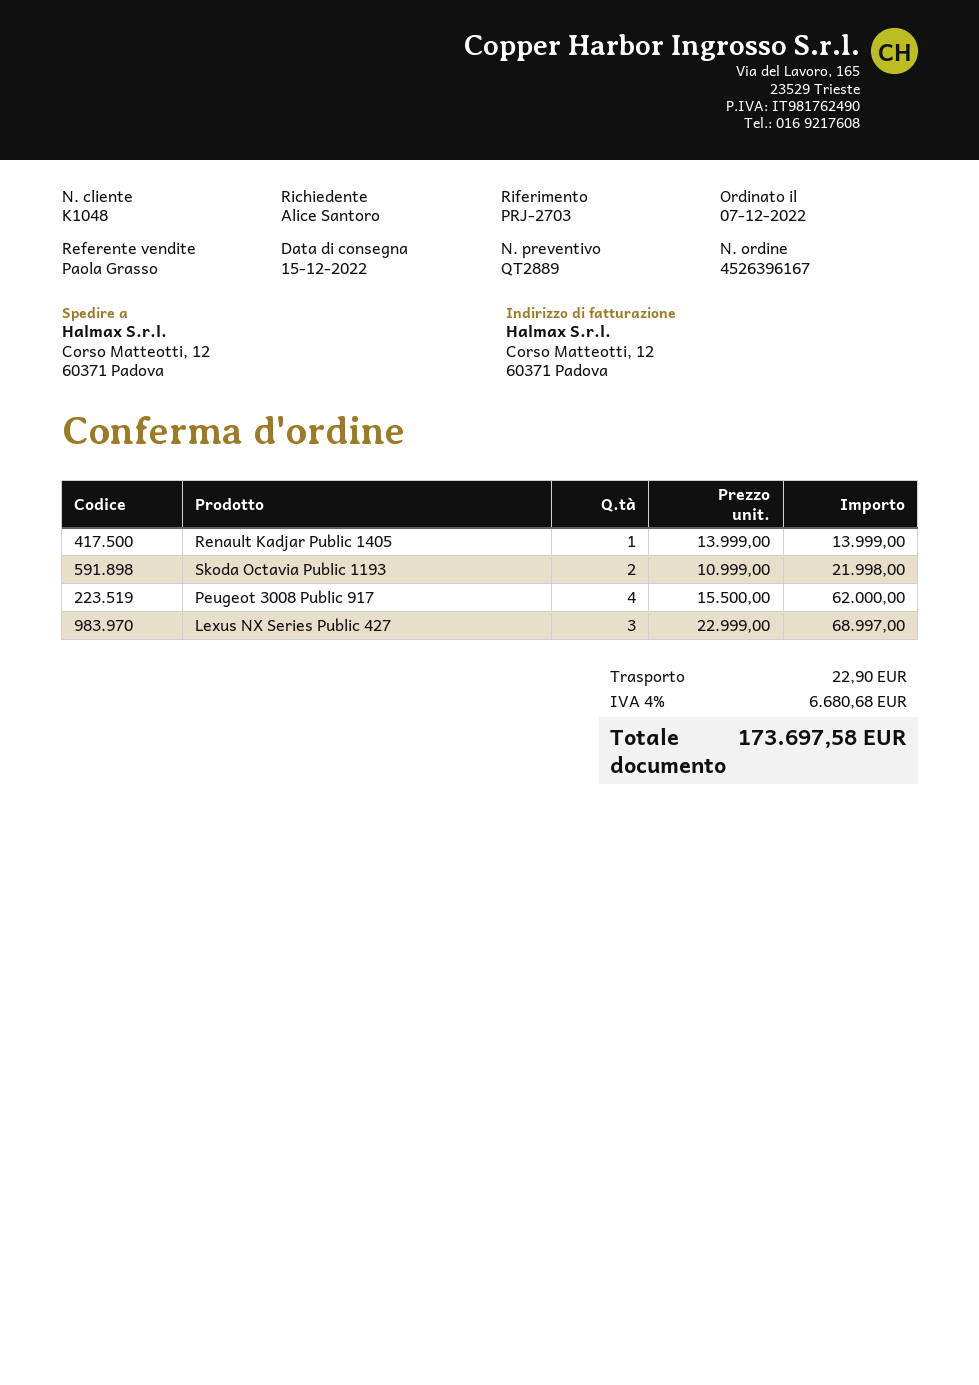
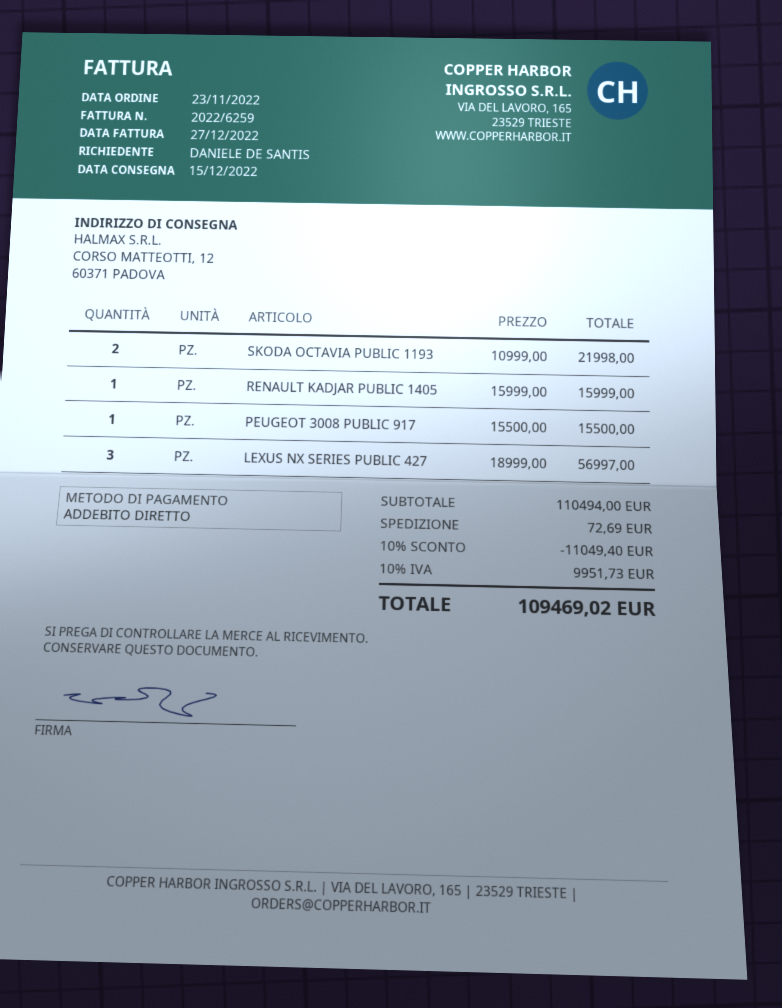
order date: 2022-12-07 -> 2022-11-23
ordered by: Alice Santoro -> DANIELE DE SANTIS
Renault Kadjar Public 1405: 1 x 13999.00 = 13999.00 -> 1 x 15999.00 = 15999.00
Peugeot 3008 Public 917: 4 x 15500.00 = 62000.00 -> 1 x 15500.00 = 15500.00
Lexus NX Series Public 427: 3 x 22999.00 = 68997.00 -> 3 x 18999.00 = 56997.00
discount: none -> 10% = 11049.40
shipping: 22.90 -> 72.69
tax: 4% = 6680.68 -> 10% = 9951.73
total: 173697.58 -> 109469.02

